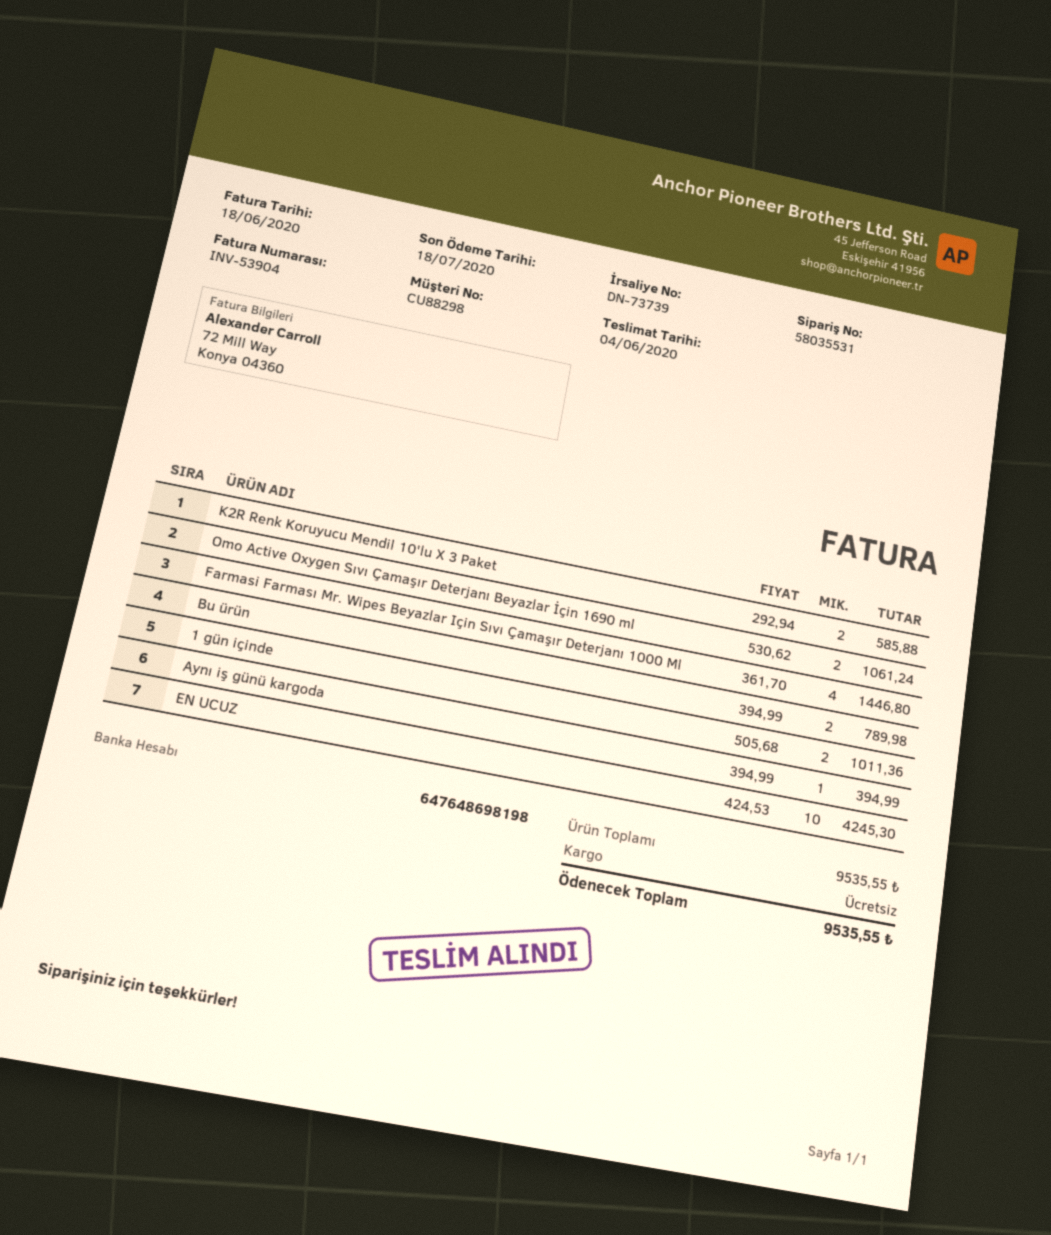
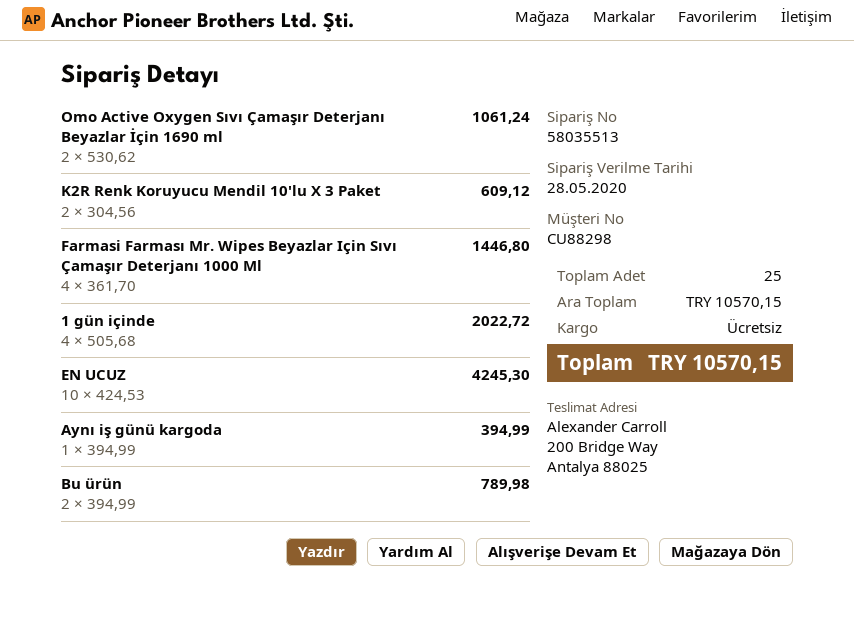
order number: 58035531 -> 58035513
K2R Renk Koruyucu Mendil 10'lu X 3 Paket: 2 x 292.94 = 585.88 -> 2 x 304.56 = 609.12
1 gün içinde: 2 x 505.68 = 1011.36 -> 4 x 505.68 = 2022.72
subtotal: 9535.55 -> 10570.15
total: 9535.55 -> 10570.15

